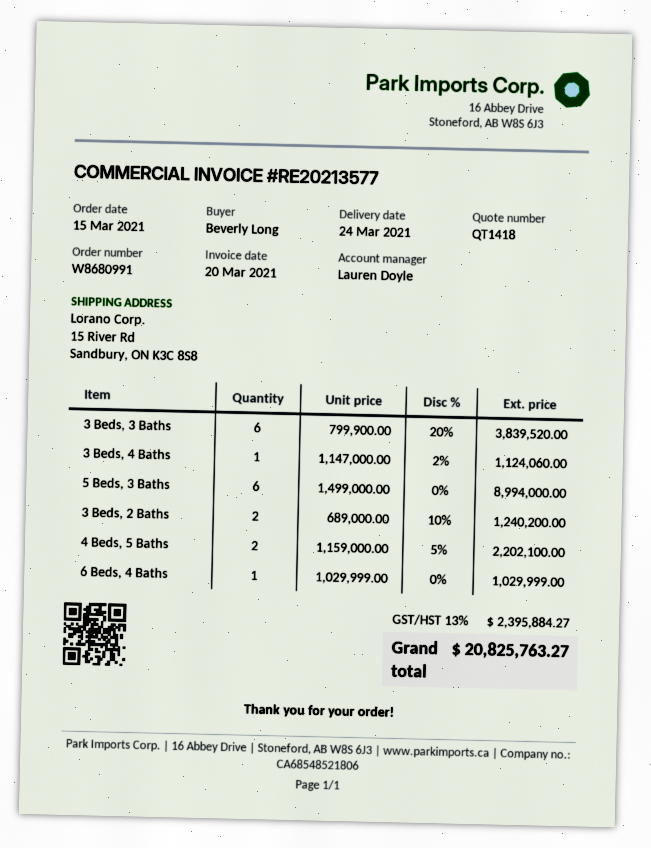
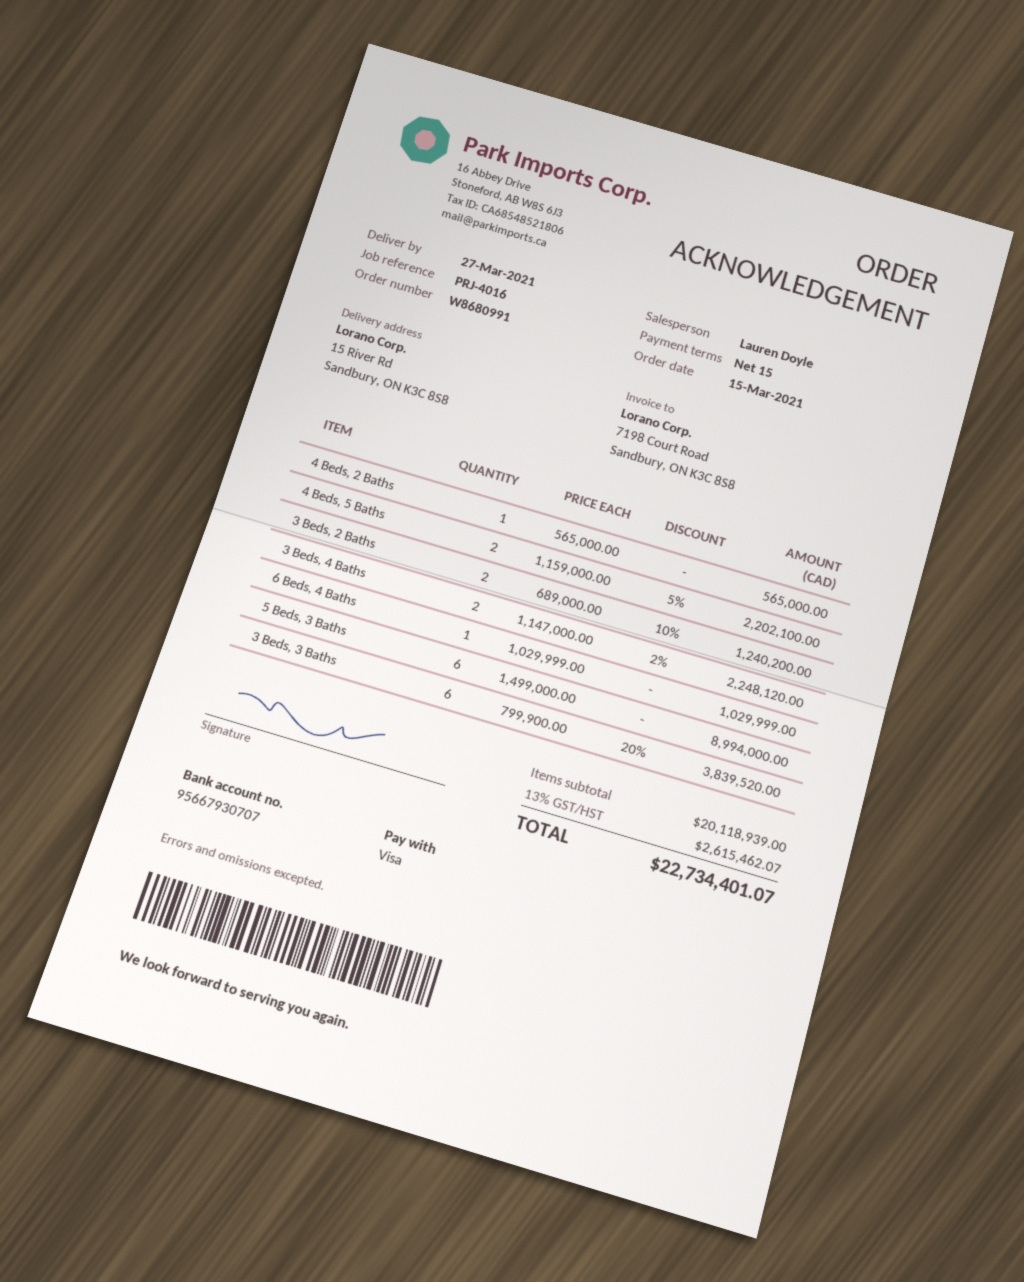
delivery date: 2021-03-24 -> 2021-03-27
3 Beds, 4 Baths: 1 x 1147000.00 - 2% = 1124060.00 -> 2 x 1147000.00 - 2% = 2248120.00
4 Beds, 2 Baths: none -> 1 x 565000.00 = 565000.00
tax: 13% = 2395884.27 -> 13% = 2615462.07
total: 20825763.27 -> 22734401.07

